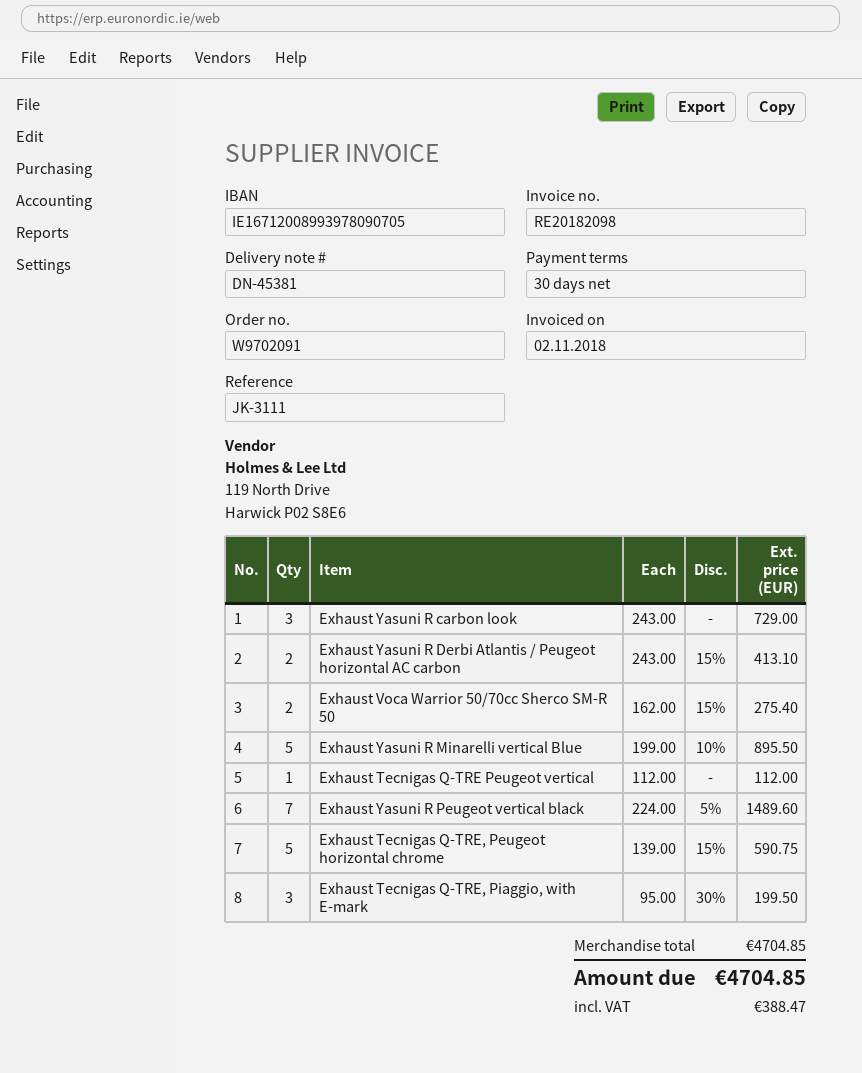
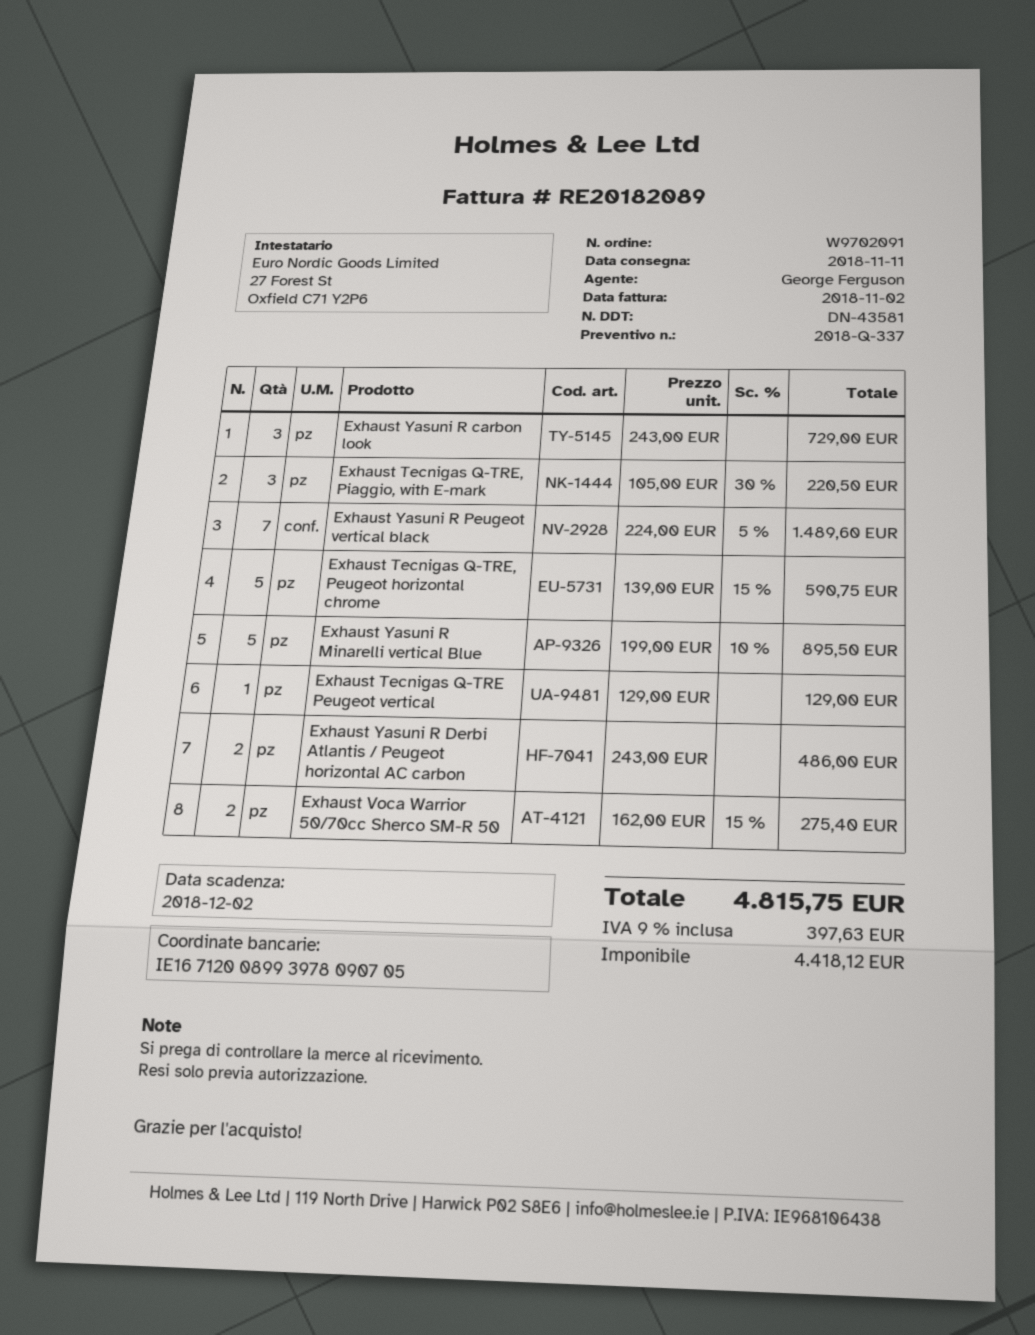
delivery note number: DN-45381 -> DN-43581
invoice number: RE20182098 -> RE20182089
Exhaust Yasuni R Derbi Atlantis / Peugeot horizontal AC carbon: 2 x 243.00 - 15% = 413.10 -> 2 x 243.00 = 486.00
Exhaust Tecnigas Q-TRE Peugeot vertical: 1 x 112.00 = 112.00 -> 1 x 129.00 = 129.00
Exhaust Tecnigas Q-TRE, Piaggio, with E-mark: 3 x 95.00 - 30% = 199.50 -> 3 x 105.00 - 30% = 220.50
tax: 388.47 -> 397.63
total: 4704.85 -> 4815.75

